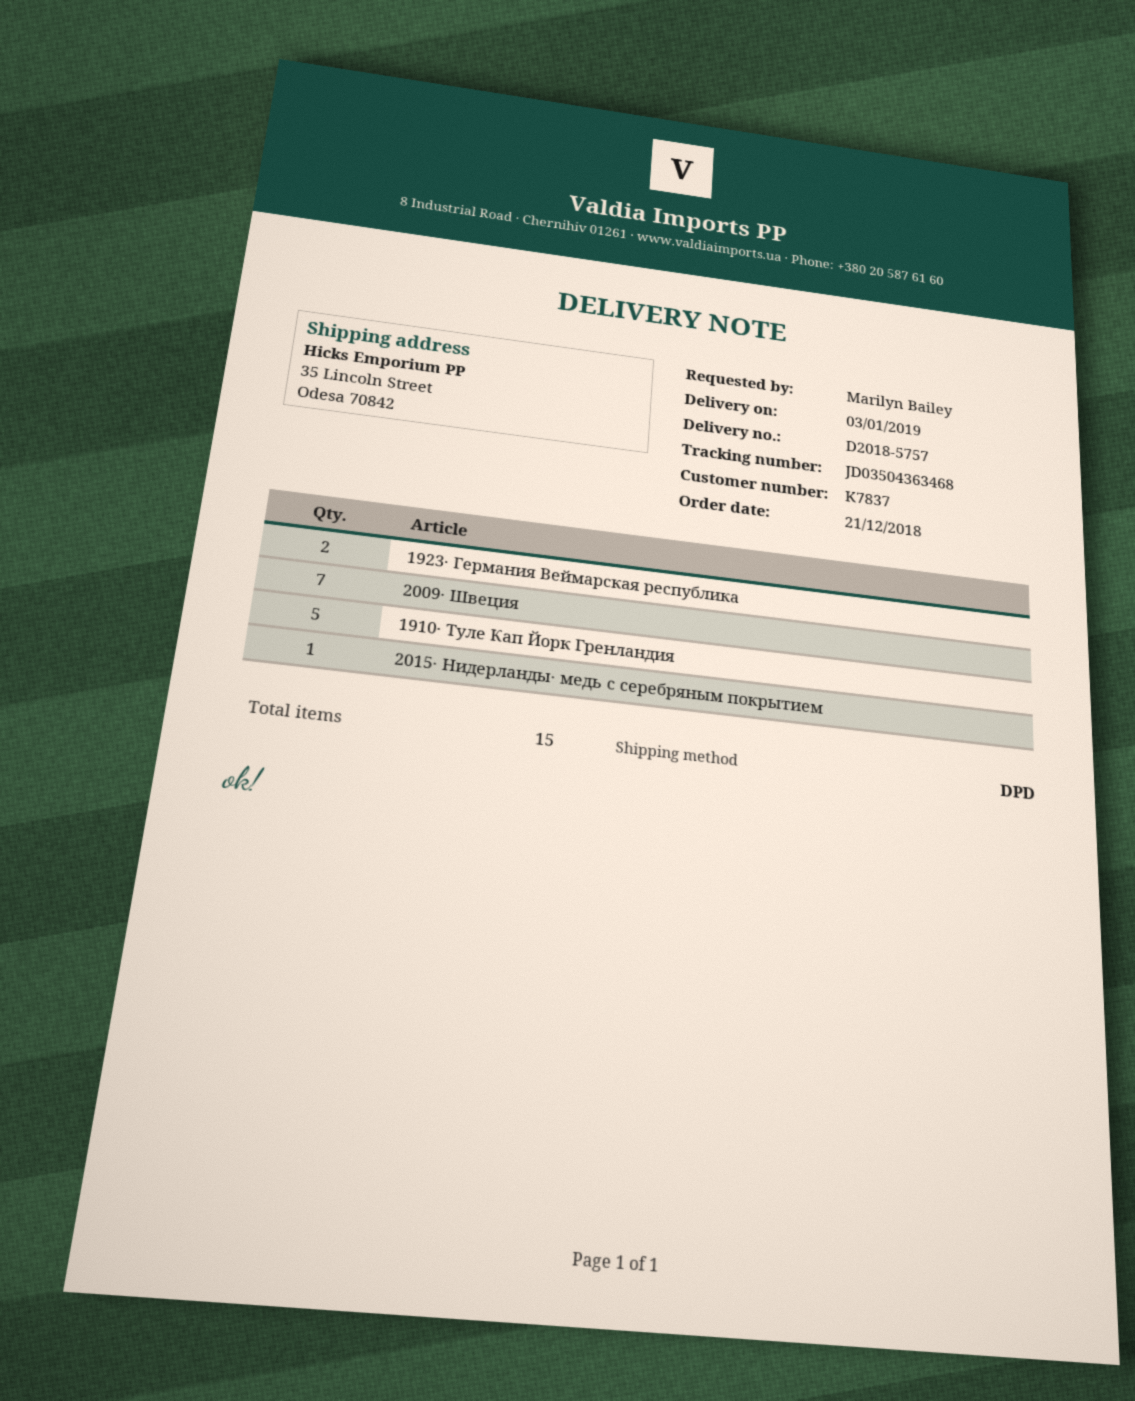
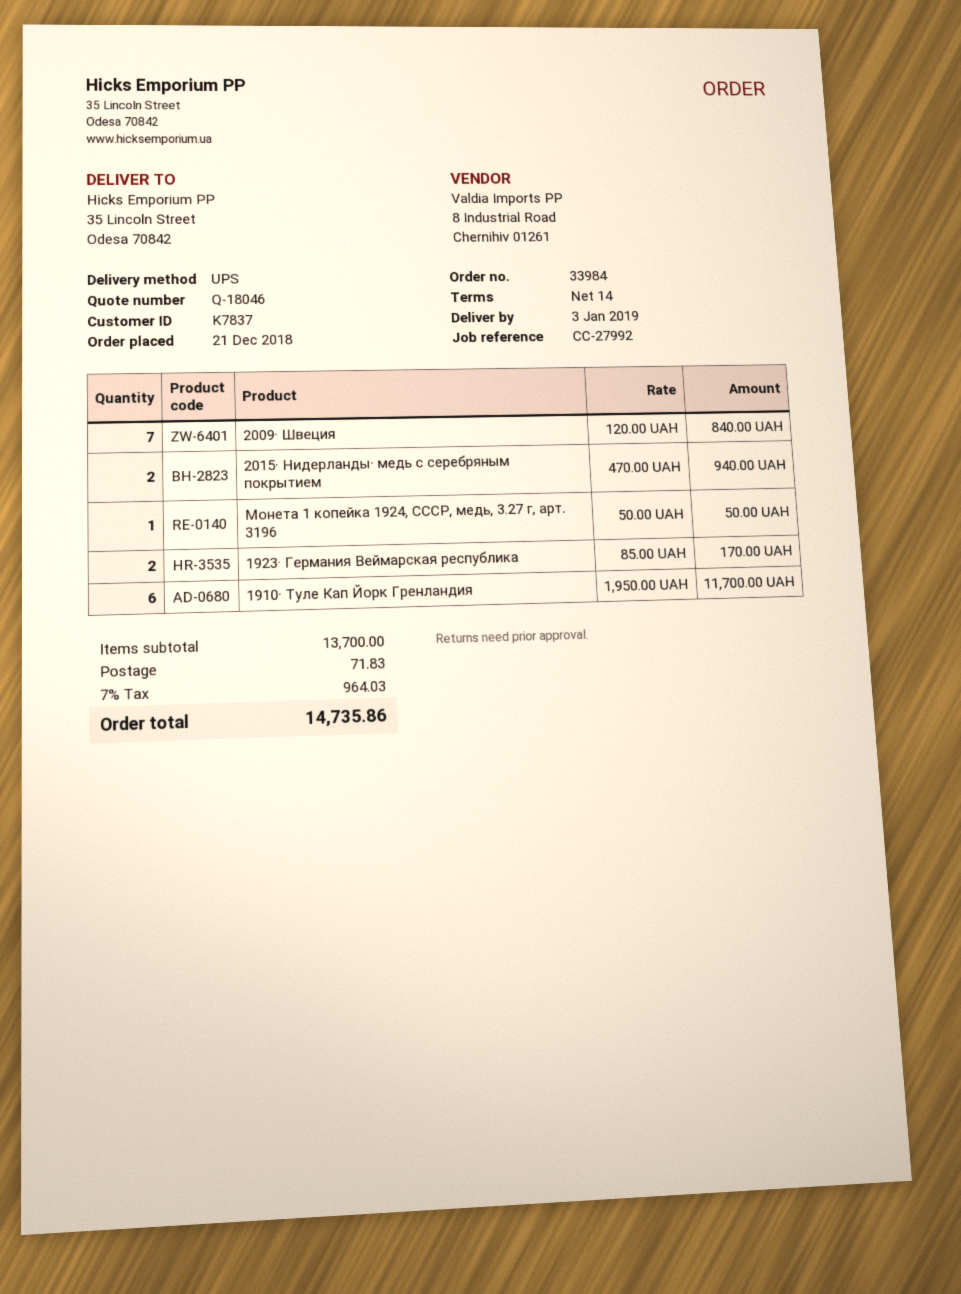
shipping method: DPD -> UPS
1910· Туле Кап Йорк Гренландия: 5 -> 6
2015· Нидерланды· медь с серебряным покрытием: 1 -> 2
Монета 1 копейка 1924, СССР, медь, 3.27 г, арт. 3196: none -> 1

